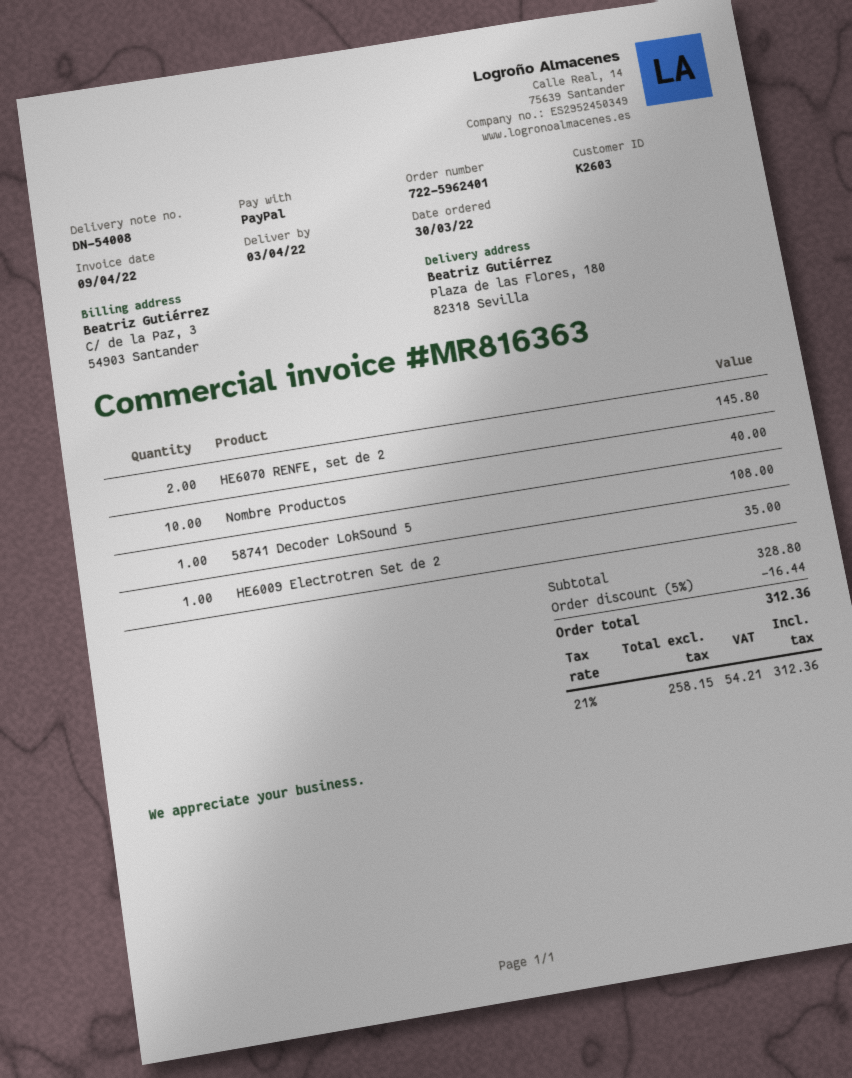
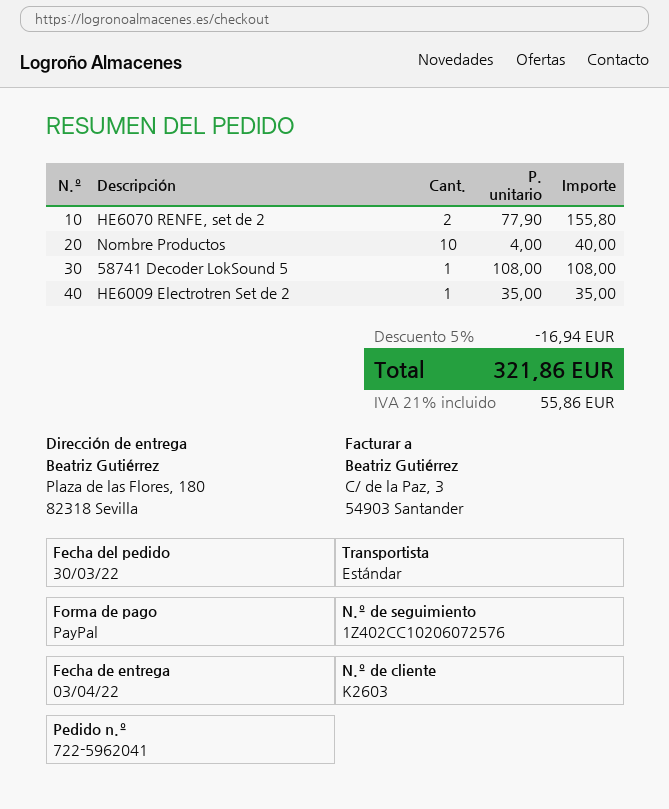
order number: 722-5962401 -> 722-5962041
HE6070 RENFE, set de 2: 2 for 145.80 -> 2 for 155.80
discount: 5% = 16.44 -> 5% = 16.94
tax: 21% = 54.21 -> 21% = 55.86
total: 312.36 -> 321.86

